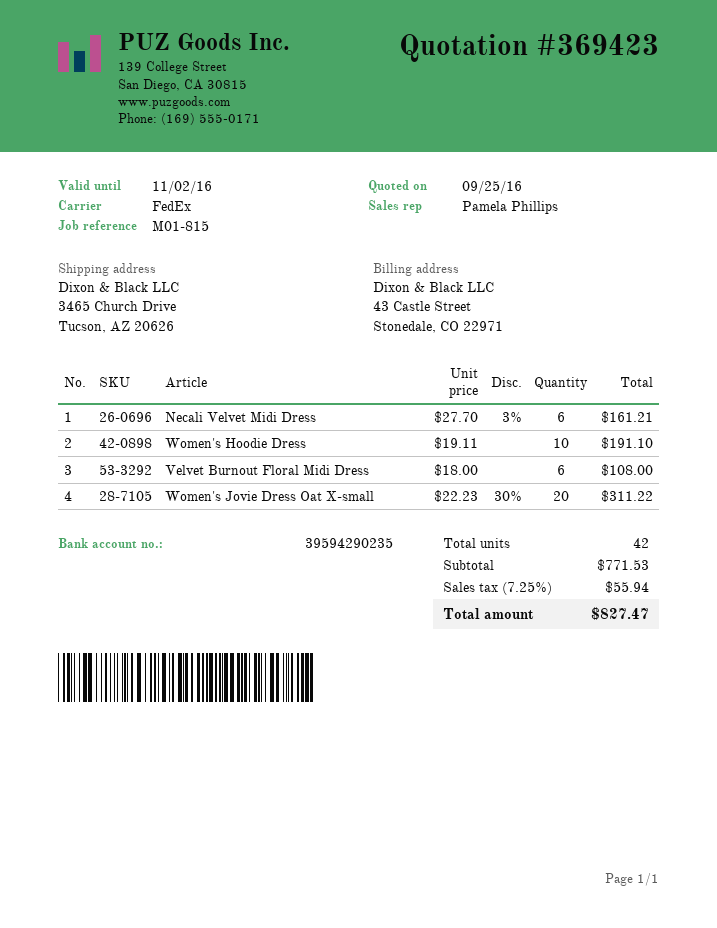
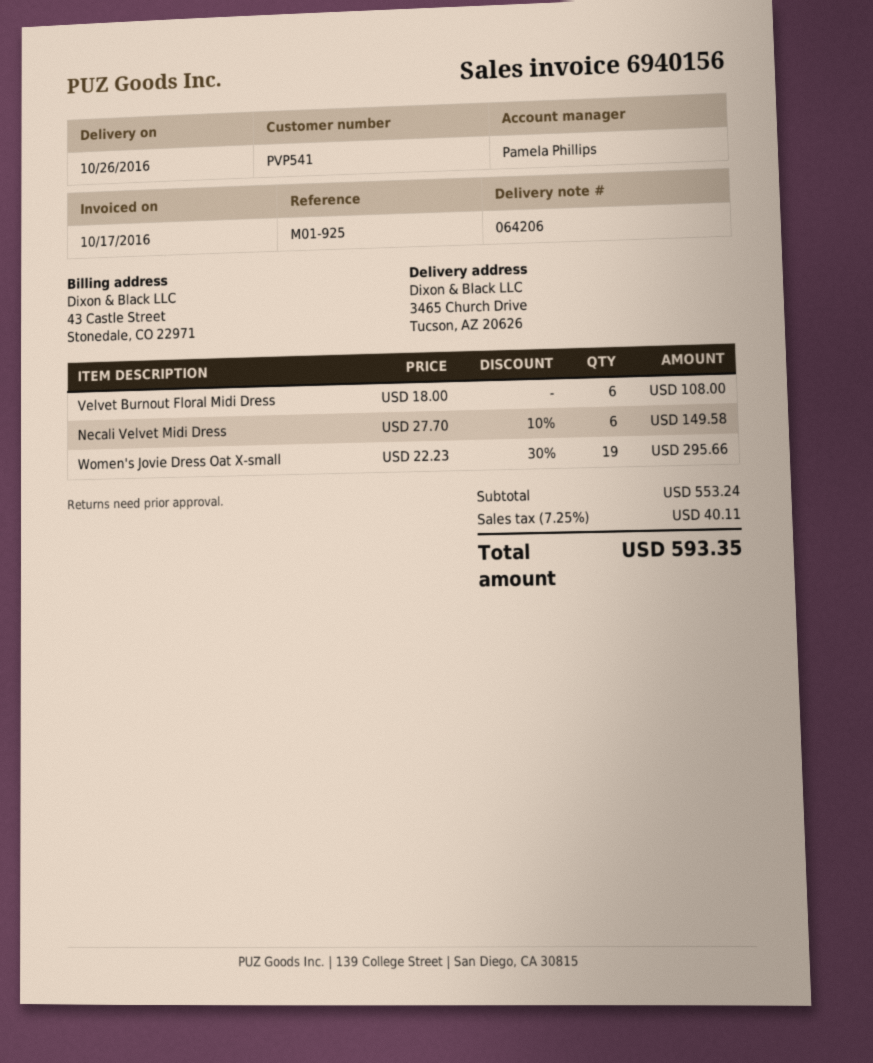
reference: M01-815 -> M01-925
Necali Velvet Midi Dress: 6 x 27.70 - 3% = 161.21 -> 6 x 27.70 - 10% = 149.58
Women's Hoodie Dress: 10 x 19.11 = 191.10 -> none
Women's Jovie Dress Oat X-small: 20 x 22.23 - 30% = 311.22 -> 19 x 22.23 - 30% = 295.66
subtotal: 771.53 -> 553.24
tax: 7.25% = 55.94 -> 7.25% = 40.11
total: 827.47 -> 593.35

